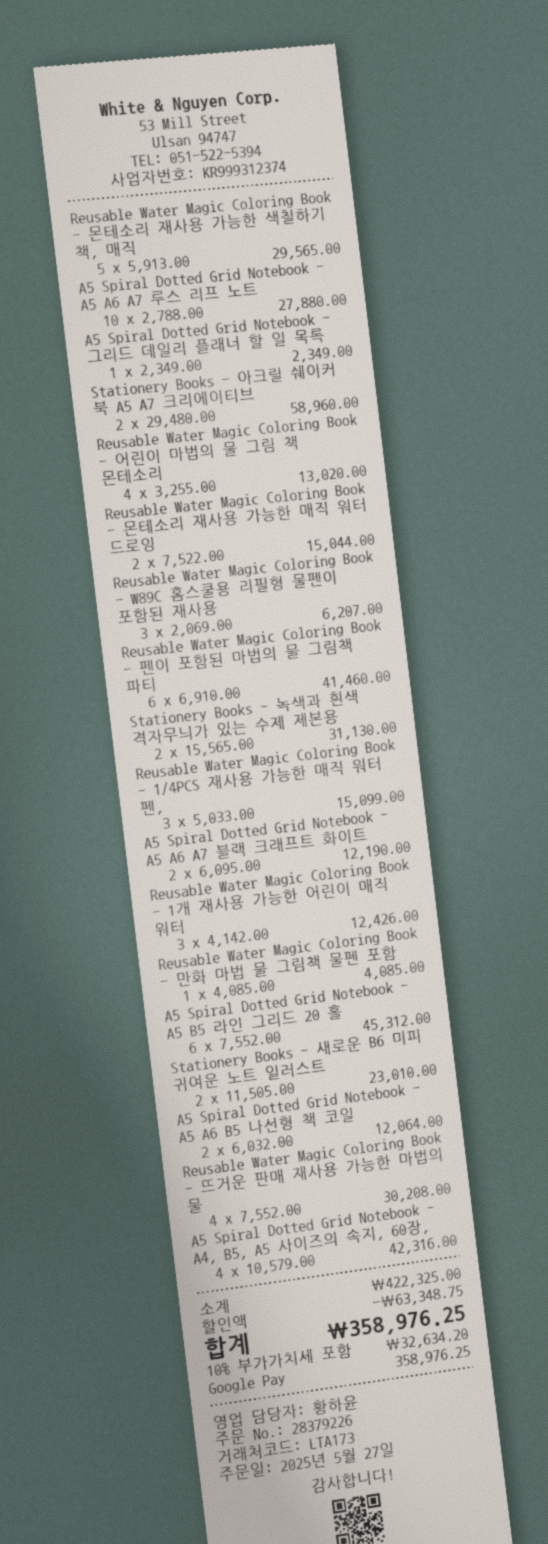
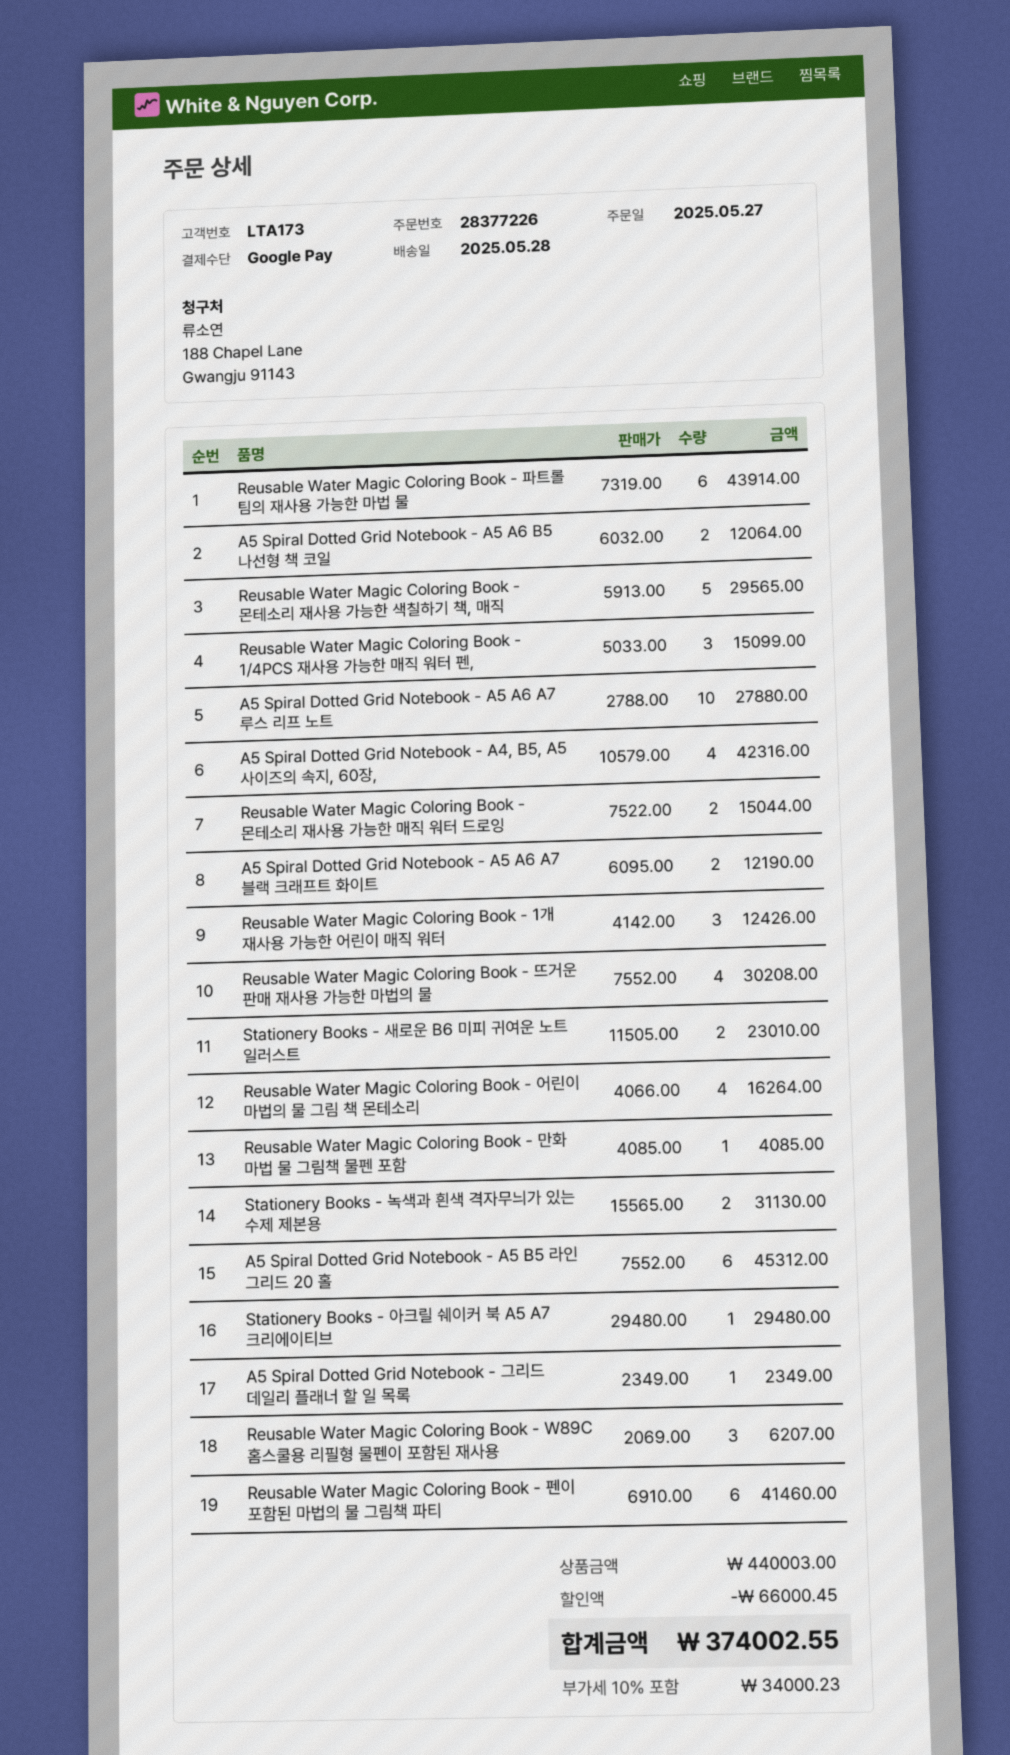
order number: 28379226 -> 28377226
Stationery Books - 아크릴 쉐이커 북 A5 A7 크리에이티브: 2 x 29480.00 = 58960.00 -> 1 x 29480.00 = 29480.00
Reusable Water Magic Coloring Book - 어린이 마법의 물 그림 책 몬테소리: 4 x 3255.00 = 13020.00 -> 4 x 4066.00 = 16264.00
Reusable Water Magic Coloring Book - 파트롤 팀의 재사용 가능한 마법 물: none -> 6 x 7319.00 = 43914.00
subtotal: 422325.00 -> 440003.00
discount: 63348.75 -> 66000.45
tax: 10% = 32634.20 -> 10% = 34000.23
total: 358976.25 -> 374002.55

